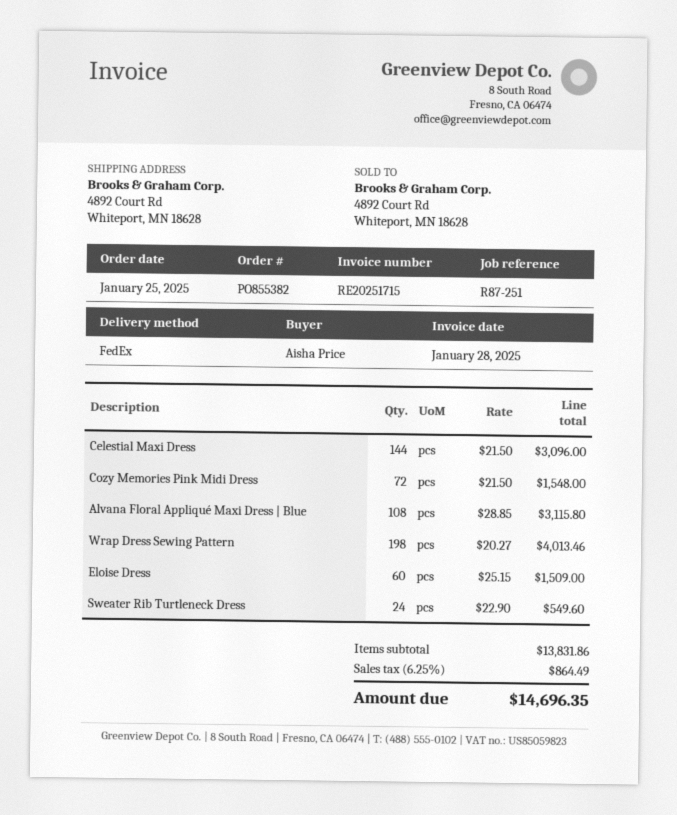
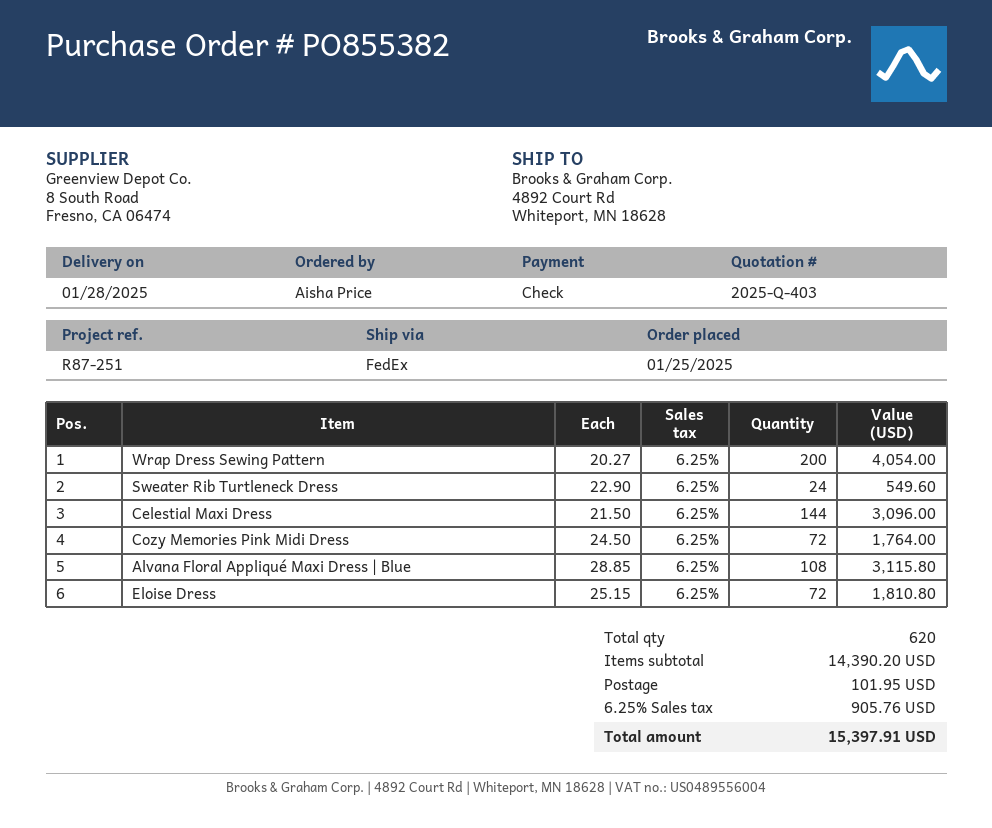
Cozy Memories Pink Midi Dress: 72 x 21.50 = 1548.00 -> 72 x 24.50 = 1764.00
Wrap Dress Sewing Pattern: 198 x 20.27 = 4013.46 -> 200 x 20.27 = 4054.00
Eloise Dress: 60 x 25.15 = 1509.00 -> 72 x 25.15 = 1810.80
subtotal: 13831.86 -> 14390.20
shipping: none -> 101.95
tax: 6.25% = 864.49 -> 6.25% = 905.76
total: 14696.35 -> 15397.91

